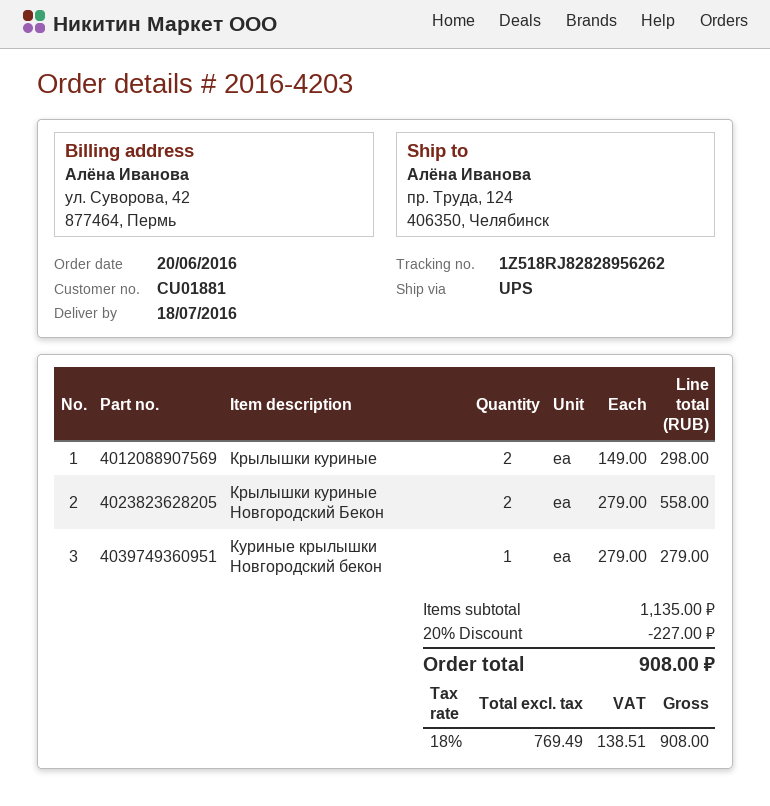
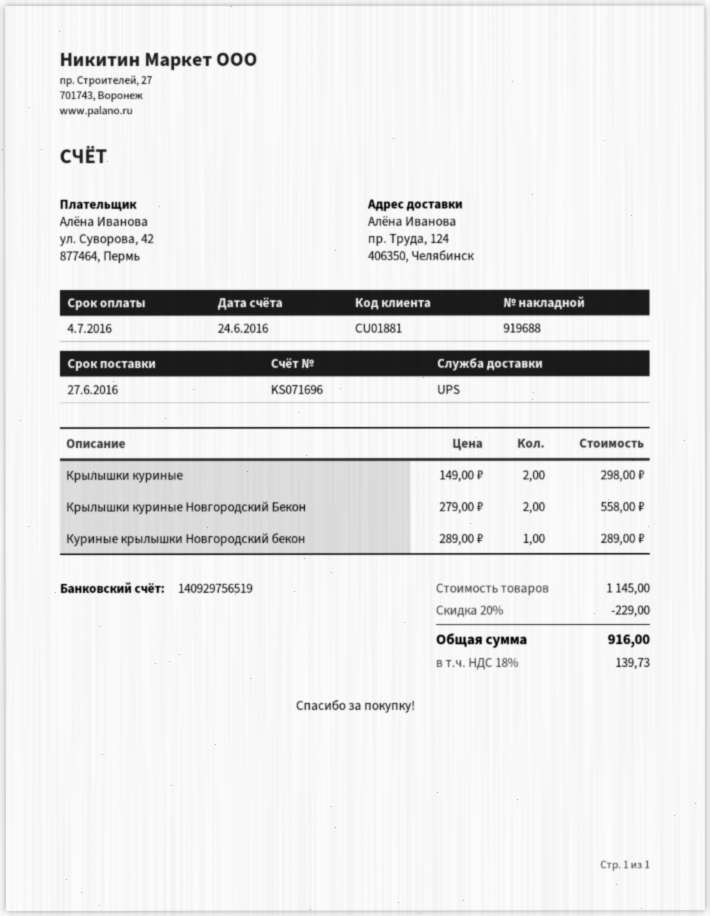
delivery date: 2016-07-18 -> 2016-06-27
Куриные крылышки Новгородский бекон: 1 x 279.00 = 279.00 -> 1 x 289.00 = 289.00
subtotal: 1135.00 -> 1145.00
discount: 20% = 227.00 -> 20% = 229.00
tax: 18% = 138.51 -> 18% = 139.73
total: 908.00 -> 916.00

